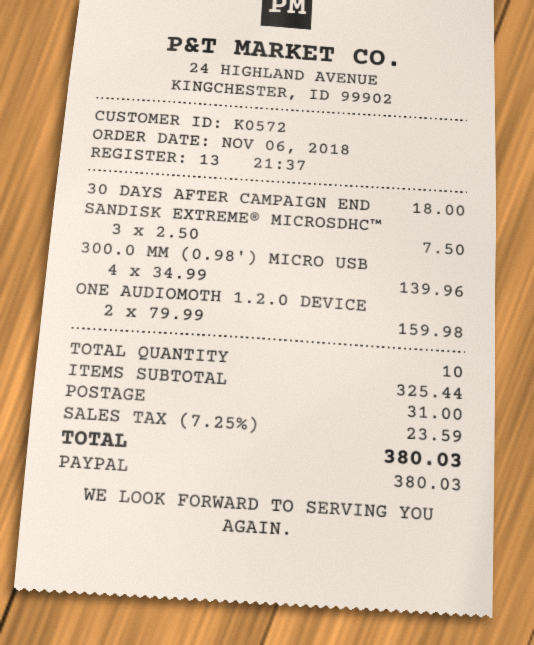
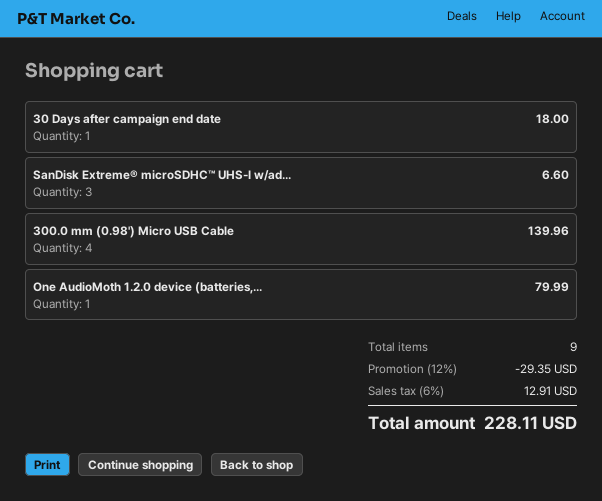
SANDISK EXTREME® MICROSDHC™: 3 for 7.50 -> 3 for 6.60
ONE AUDIOMOTH 1.2.0 DEVICE: 2 for 159.98 -> 1 for 79.99
total quantity: 10 -> 9
discount: none -> 12% = 29.35
shipping: 31.00 -> none
tax: 7.25% = 23.59 -> 6% = 12.91
total: 380.03 -> 228.11

